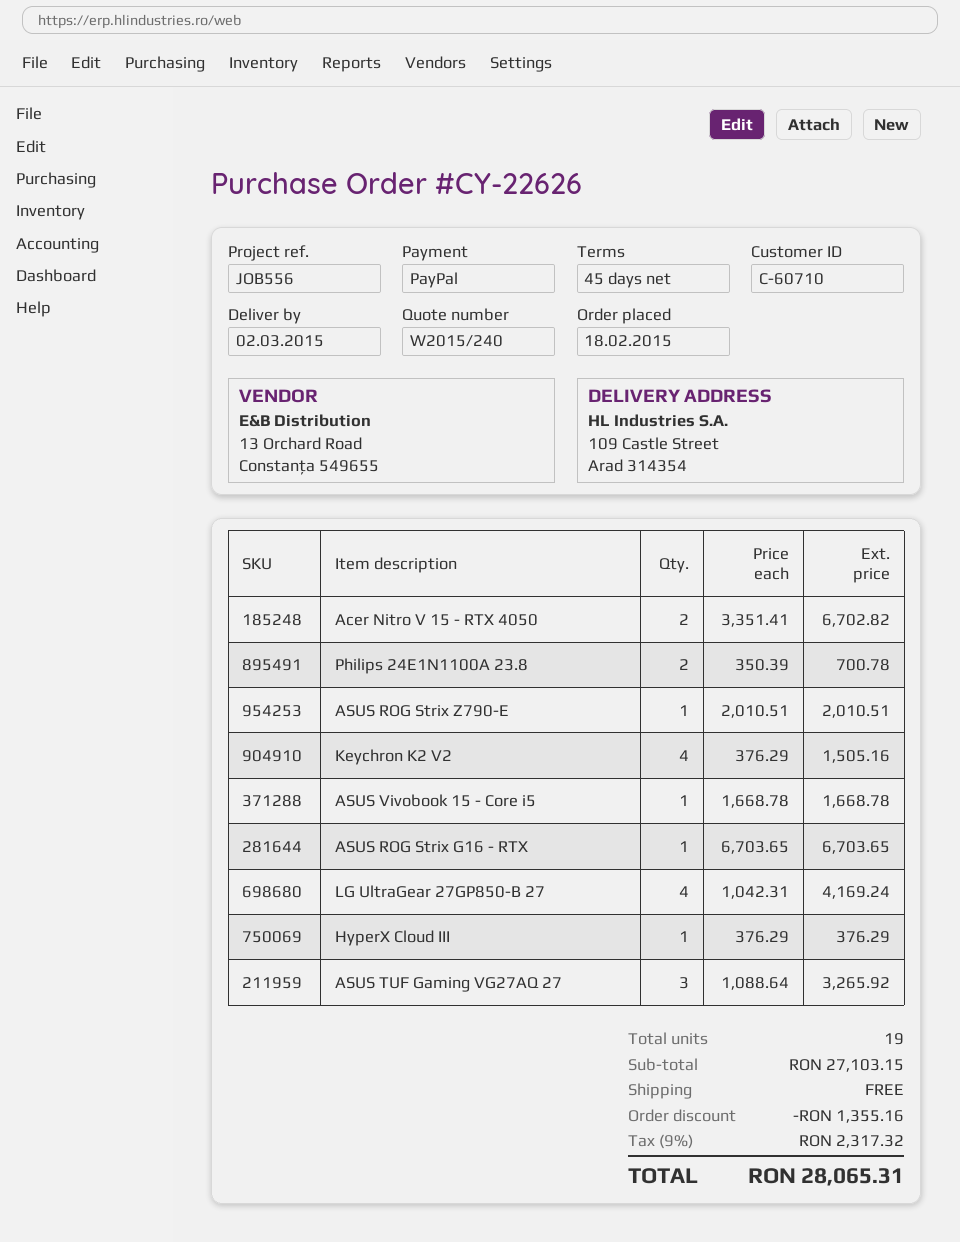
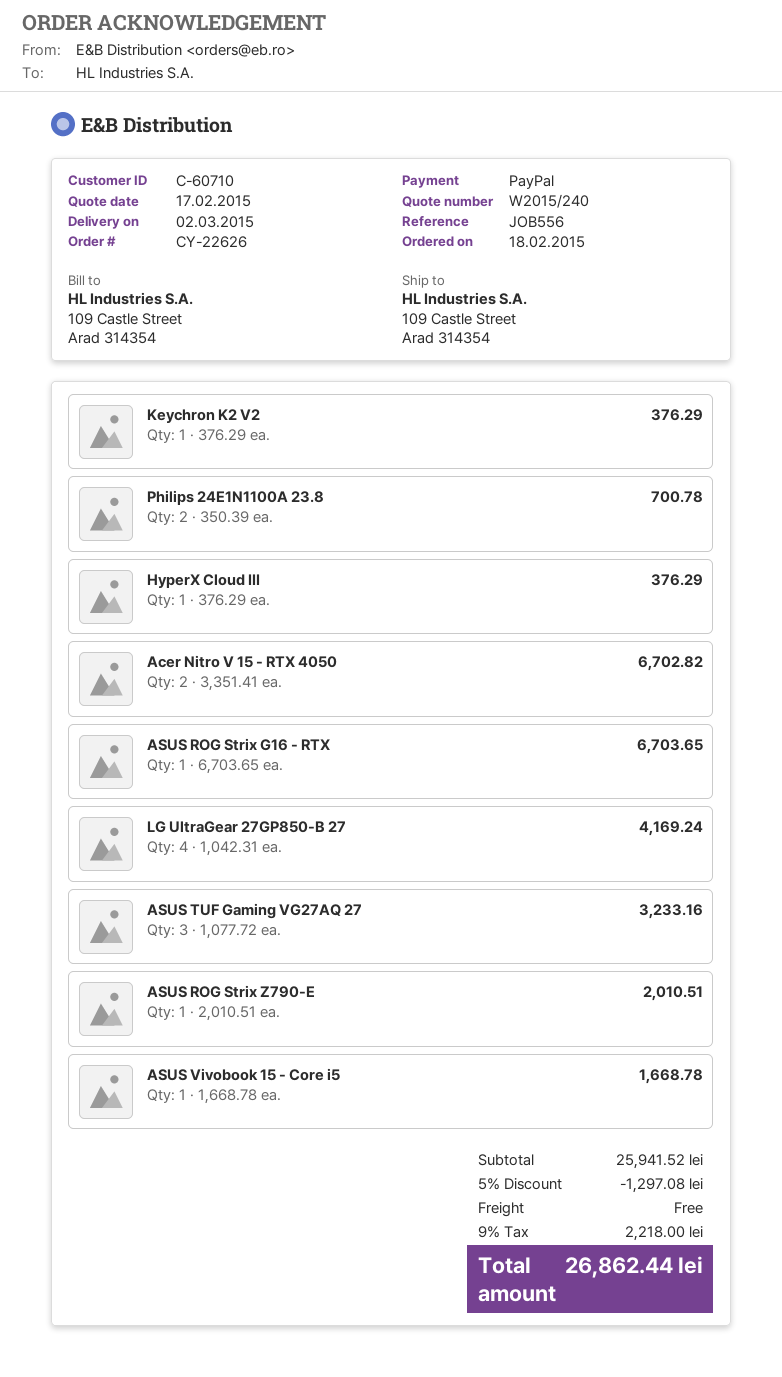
Keychron K2 V2: 4 x 376.29 = 1505.16 -> 1 x 376.29 = 376.29
ASUS TUF Gaming VG27AQ 27: 3 x 1088.64 = 3265.92 -> 3 x 1077.72 = 3233.16
subtotal: 27103.15 -> 25941.52
discount: 1355.16 -> 1297.08
tax: 9% = 2317.32 -> 9% = 2218.00
total: 28065.31 -> 26862.44

